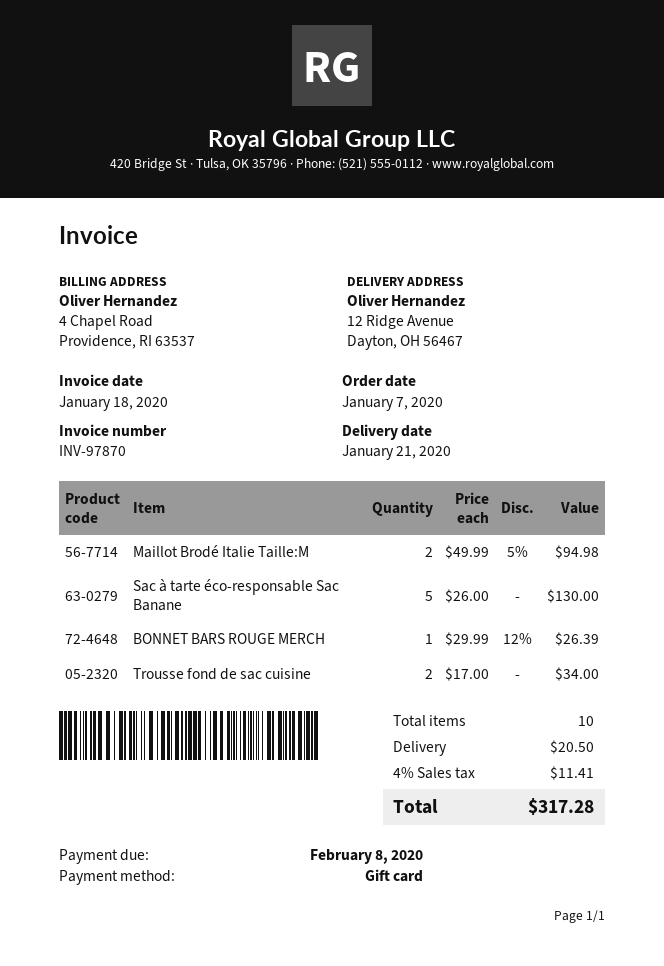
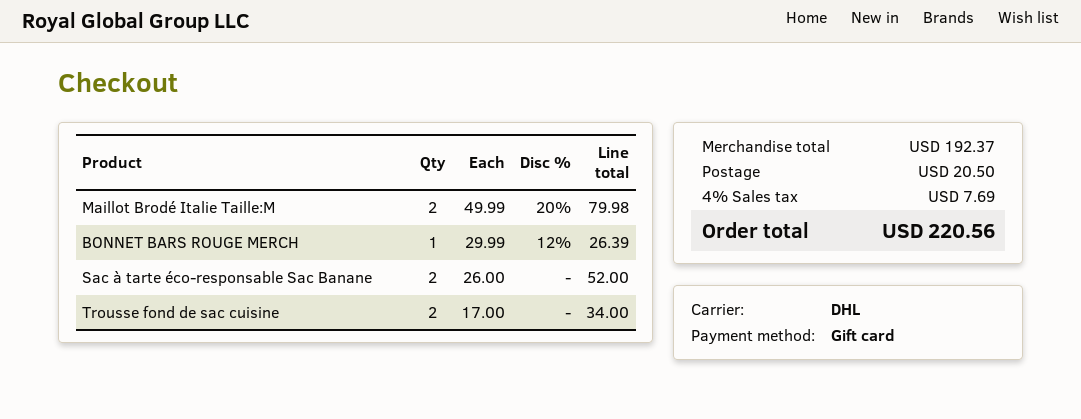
Maillot Brodé Italie Taille:M: 2 x 49.99 - 5% = 94.98 -> 2 x 49.99 - 20% = 79.98
Sac à tarte éco-responsable Sac Banane: 5 x 26.00 = 130.00 -> 2 x 26.00 = 52.00
tax: 4% = 11.41 -> 4% = 7.69
total: 317.28 -> 220.56

